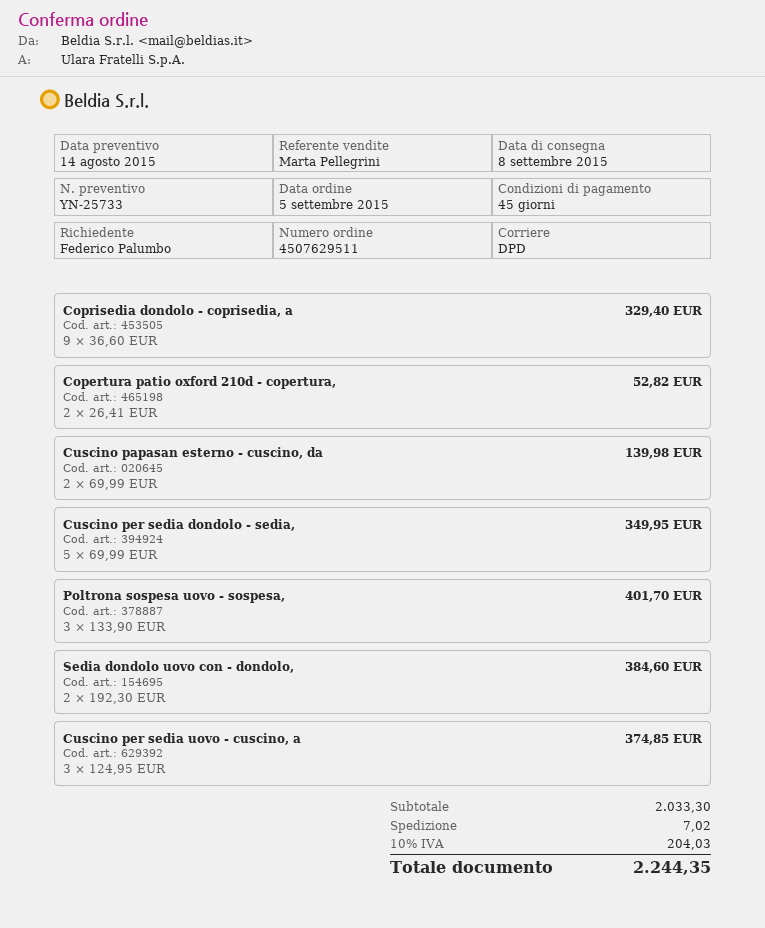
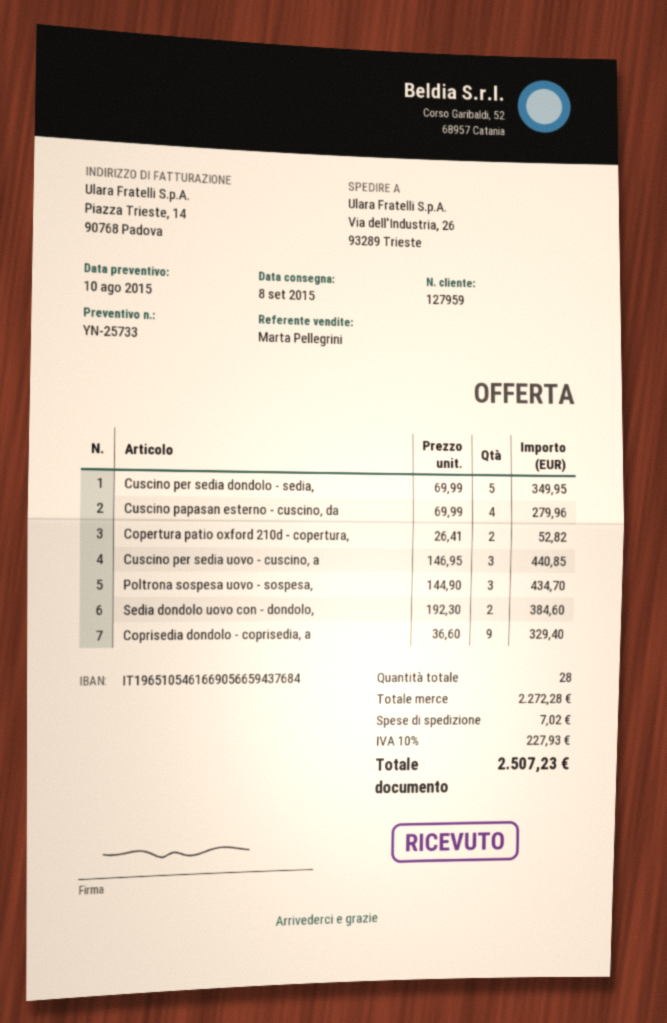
quote date: 2015-08-14 -> 2015-08-10
Cuscino papasan esterno - cuscino, da: 2 x 69.99 = 139.98 -> 4 x 69.99 = 279.96
Poltrona sospesa uovo - sospesa,: 3 x 133.90 = 401.70 -> 3 x 144.90 = 434.70
Cuscino per sedia uovo - cuscino, a: 3 x 124.95 = 374.85 -> 3 x 146.95 = 440.85
subtotal: 2033.30 -> 2272.28
tax: 10% = 204.03 -> 10% = 227.93
total: 2244.35 -> 2507.23

